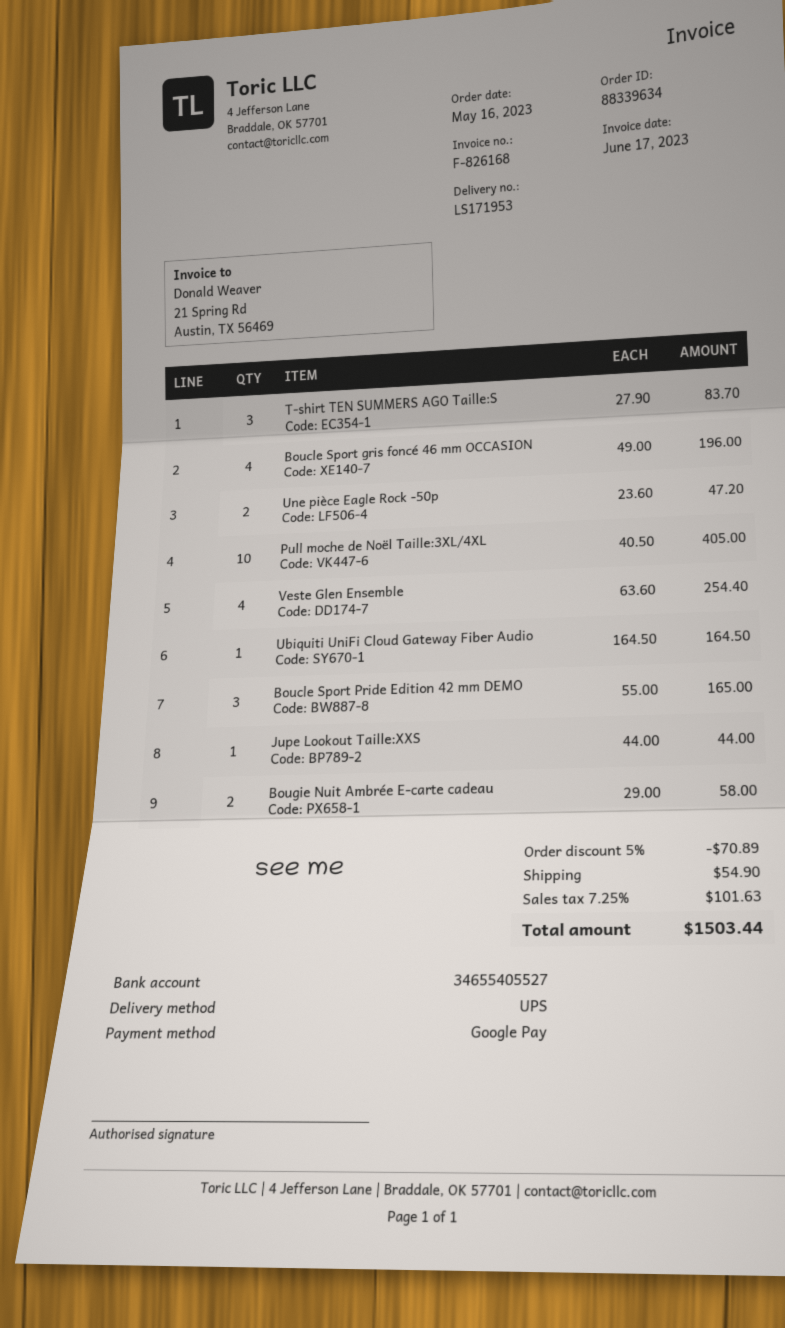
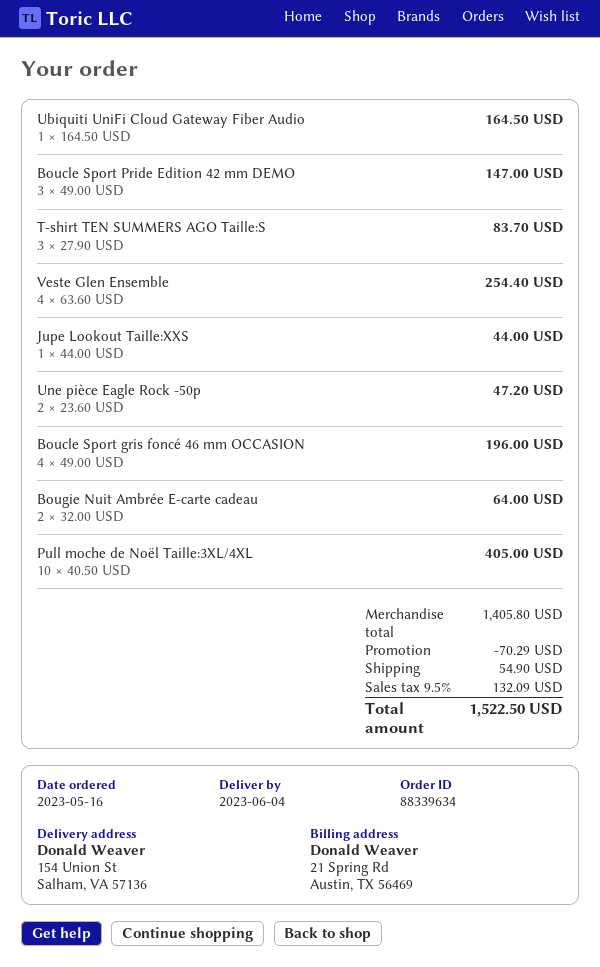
Boucle Sport Pride Edition 42 mm DEMO: 3 x 55.00 = 165.00 -> 3 x 49.00 = 147.00
Bougie Nuit Ambrée E-carte cadeau: 2 x 29.00 = 58.00 -> 2 x 32.00 = 64.00
discount: 70.89 -> 70.29
tax: 7.25% = 101.63 -> 9.5% = 132.09
total: 1503.44 -> 1522.50

